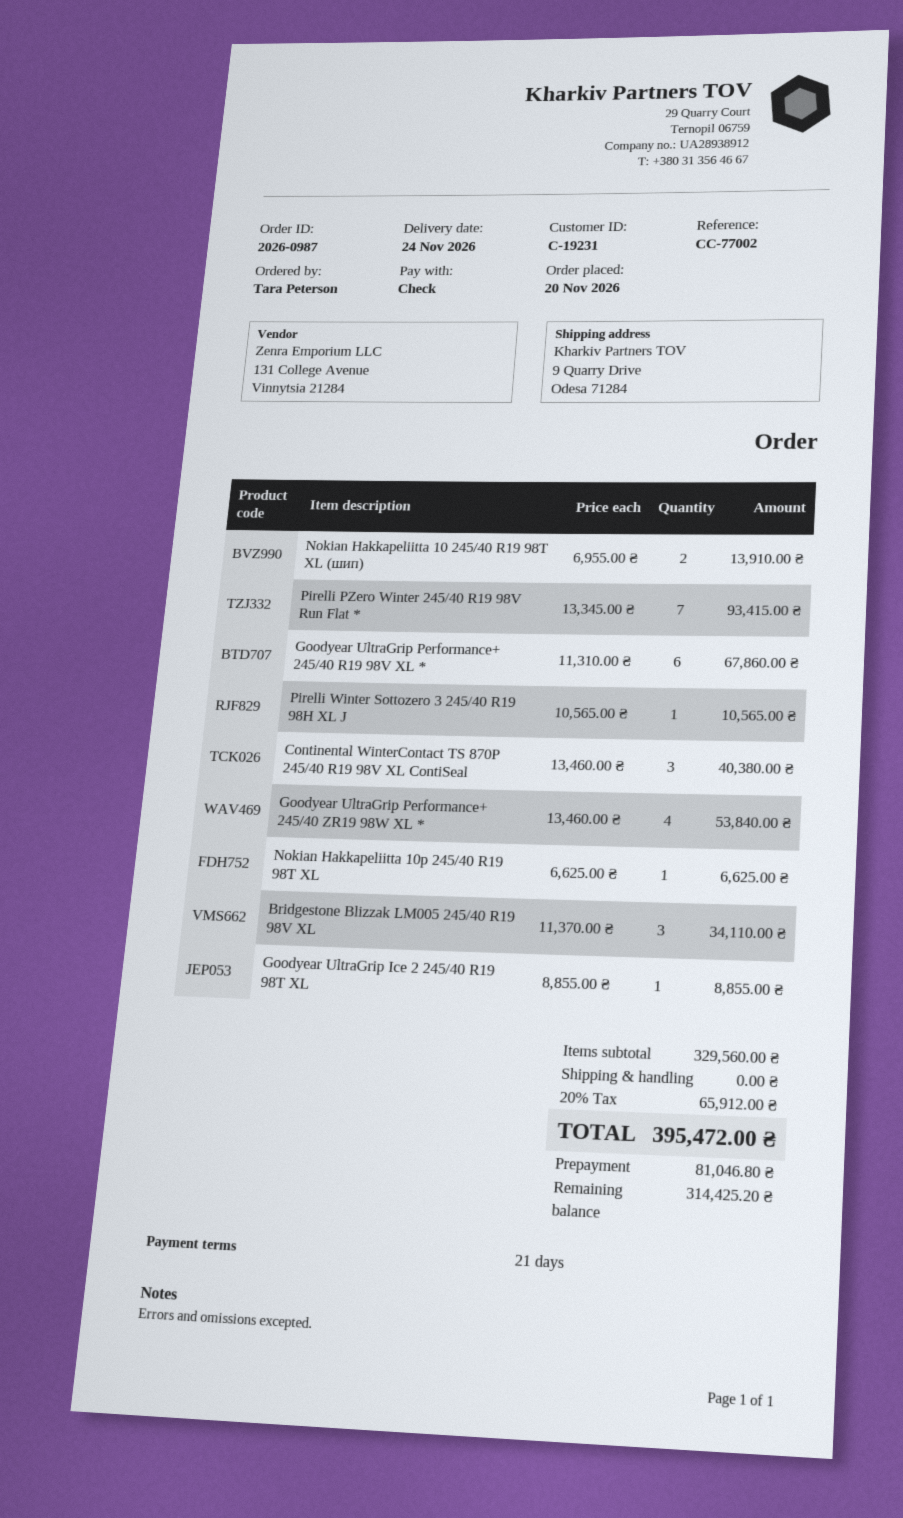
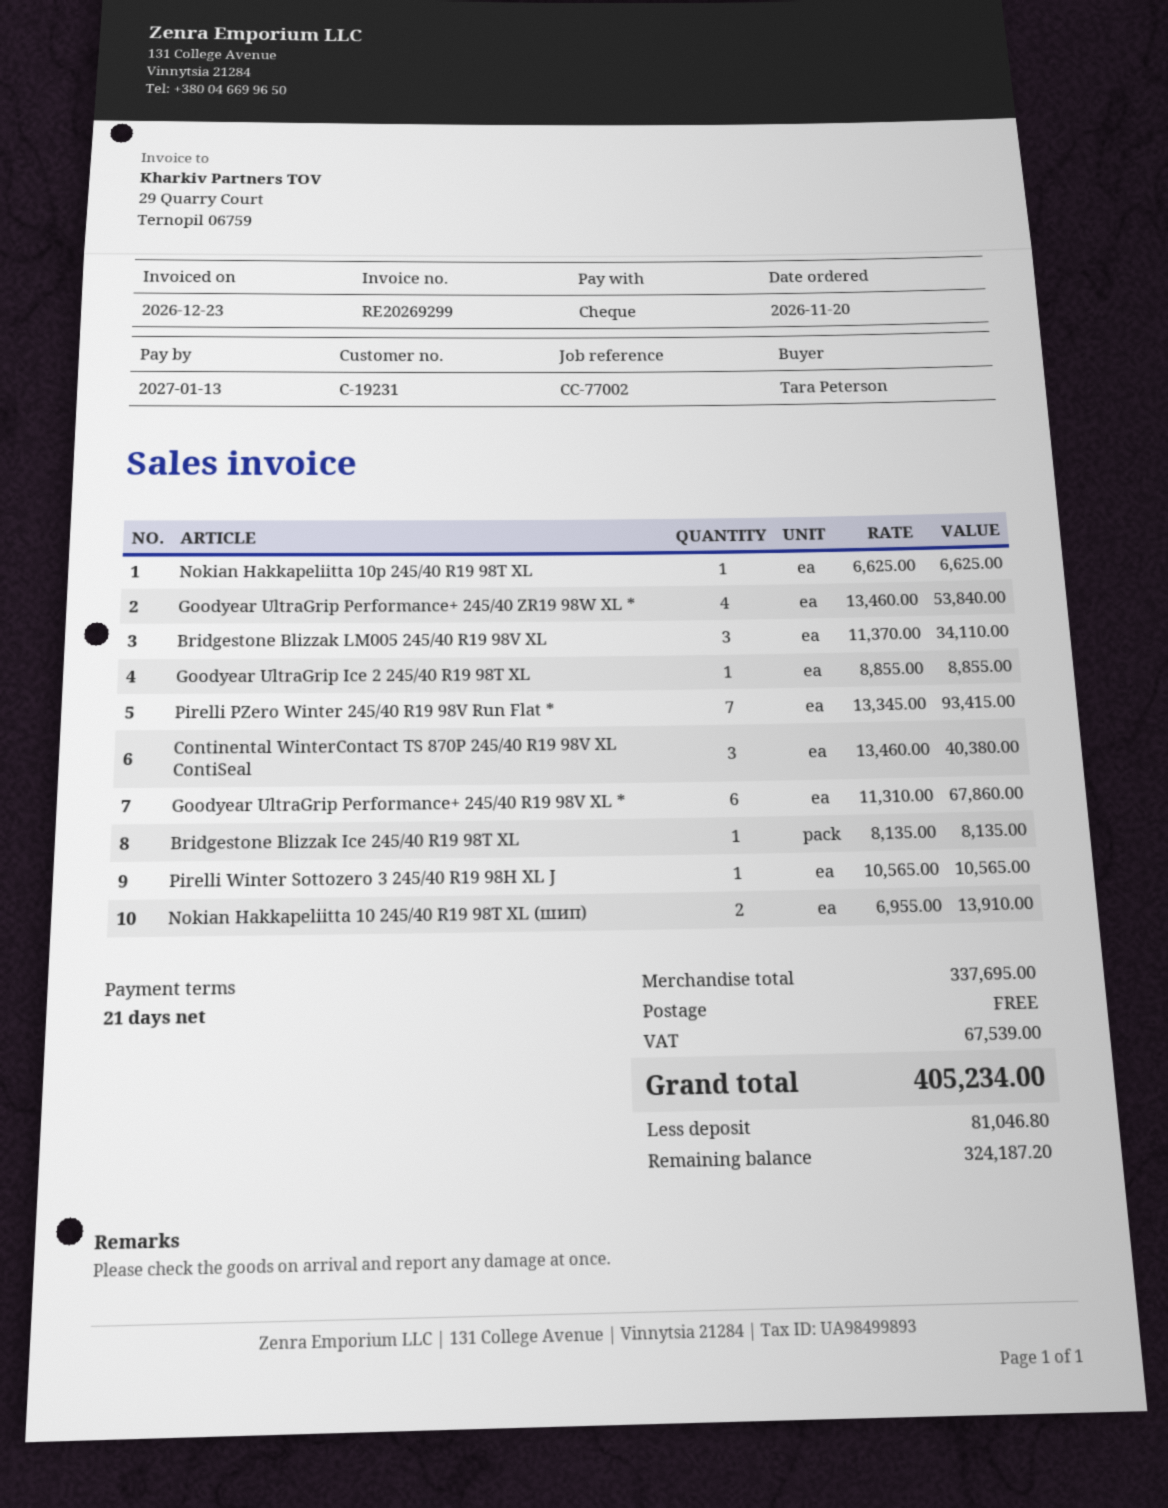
Bridgestone Blizzak Ice 245/40 R19 98T XL: none -> 1 x 8135.00 = 8135.00
subtotal: 329560.00 -> 337695.00
tax: 65912.00 -> 67539.00
total: 395472.00 -> 405234.00
balance: 314425.20 -> 324187.20

